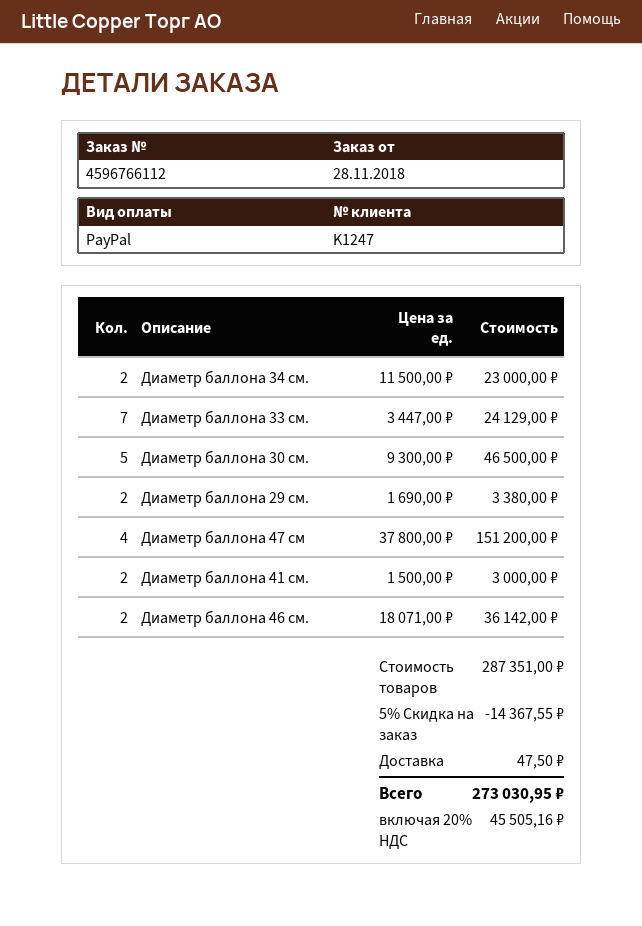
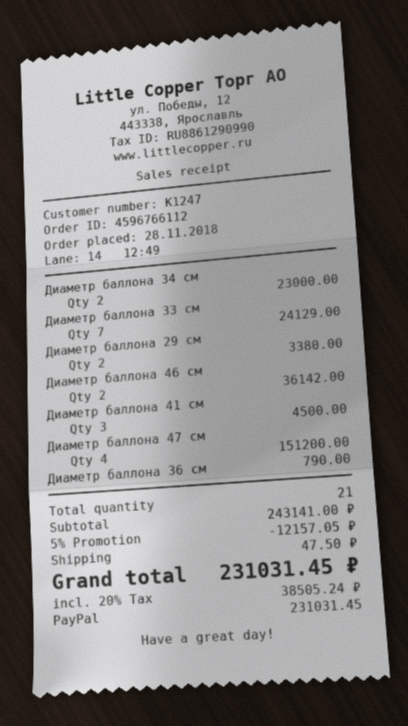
Диаметр баллона 30 см.: 5 for 46500.00 -> none
Диаметр баллона 41 см.: 2 for 3000.00 -> 3 for 4500.00
Диаметр баллона 36 см: none -> 1 for 790.00
subtotal: 287351.00 -> 243141.00
discount: 5% = 14367.55 -> 5% = 12157.05
tax: 20% = 45505.16 -> 20% = 38505.24
total: 273030.95 -> 231031.45

